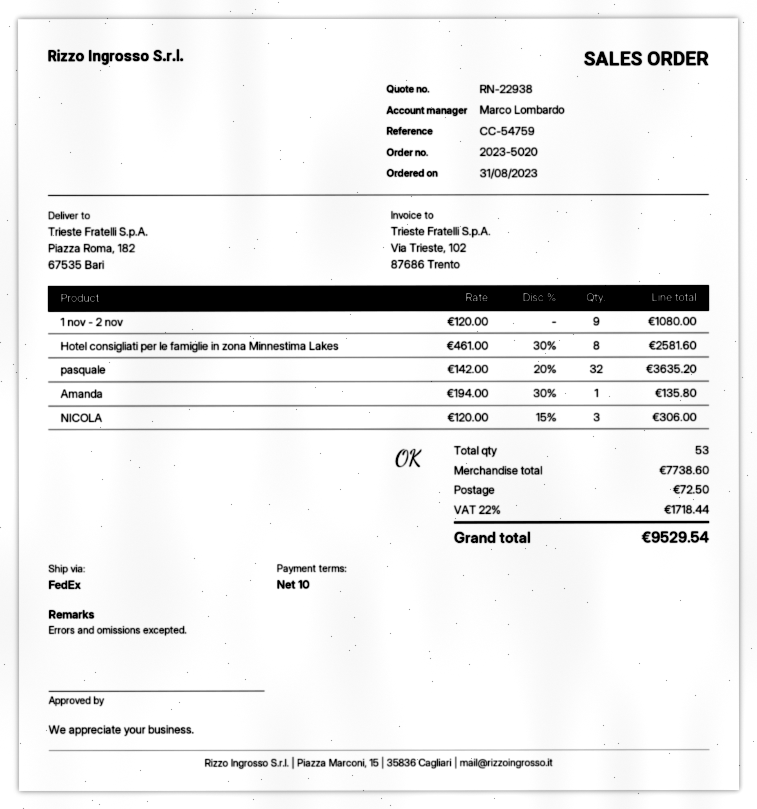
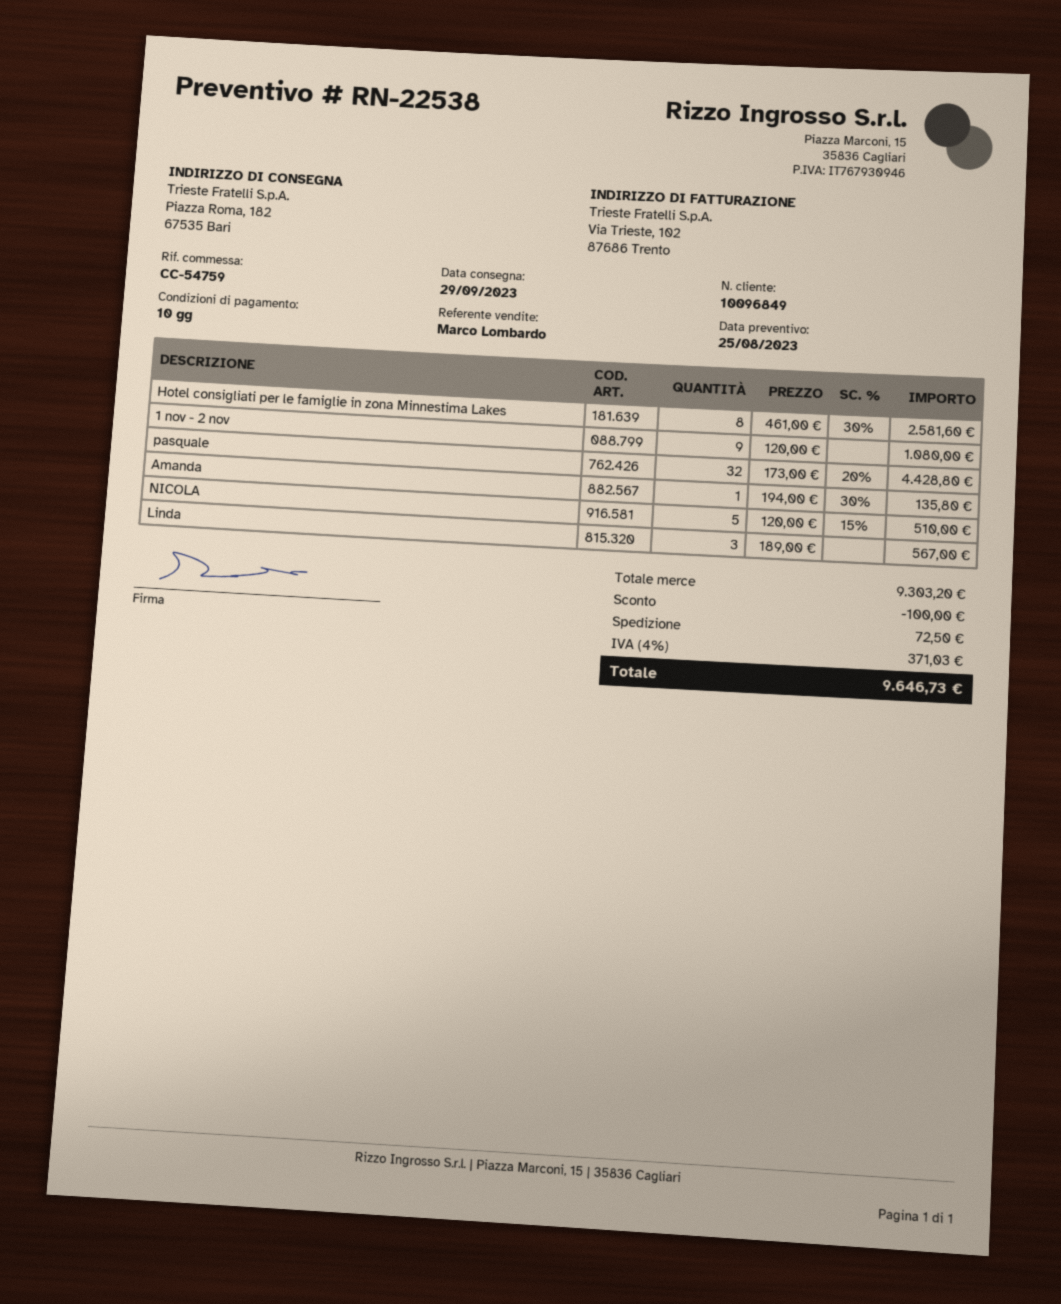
quote number: RN-22938 -> RN-22538
pasquale: 32 x 142.00 - 20% = 3635.20 -> 32 x 173.00 - 20% = 4428.80
NICOLA: 3 x 120.00 - 15% = 306.00 -> 5 x 120.00 - 15% = 510.00
Linda: none -> 3 x 189.00 = 567.00
subtotal: 7738.60 -> 9303.20
discount: none -> 100.00
tax: 22% = 1718.44 -> 4% = 371.03
total: 9529.54 -> 9646.73

